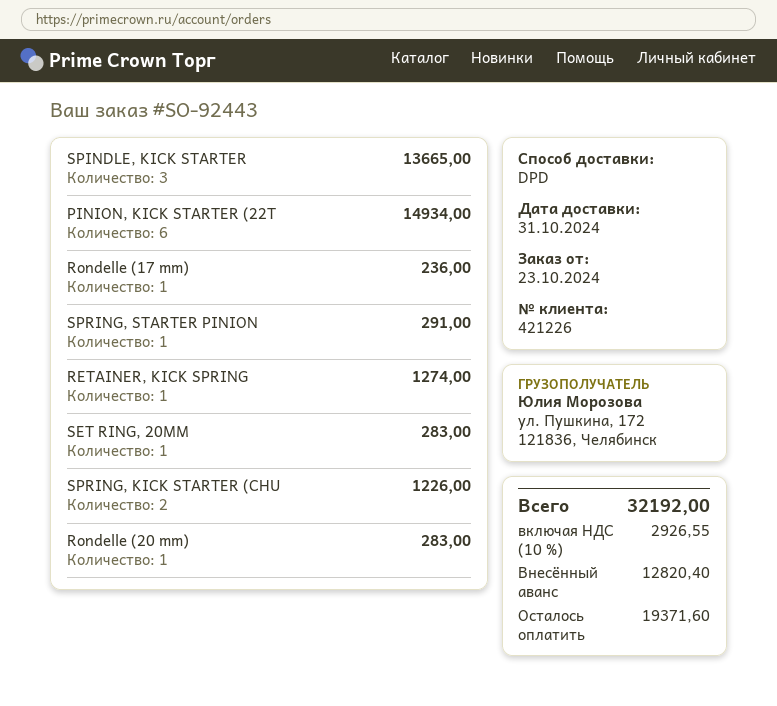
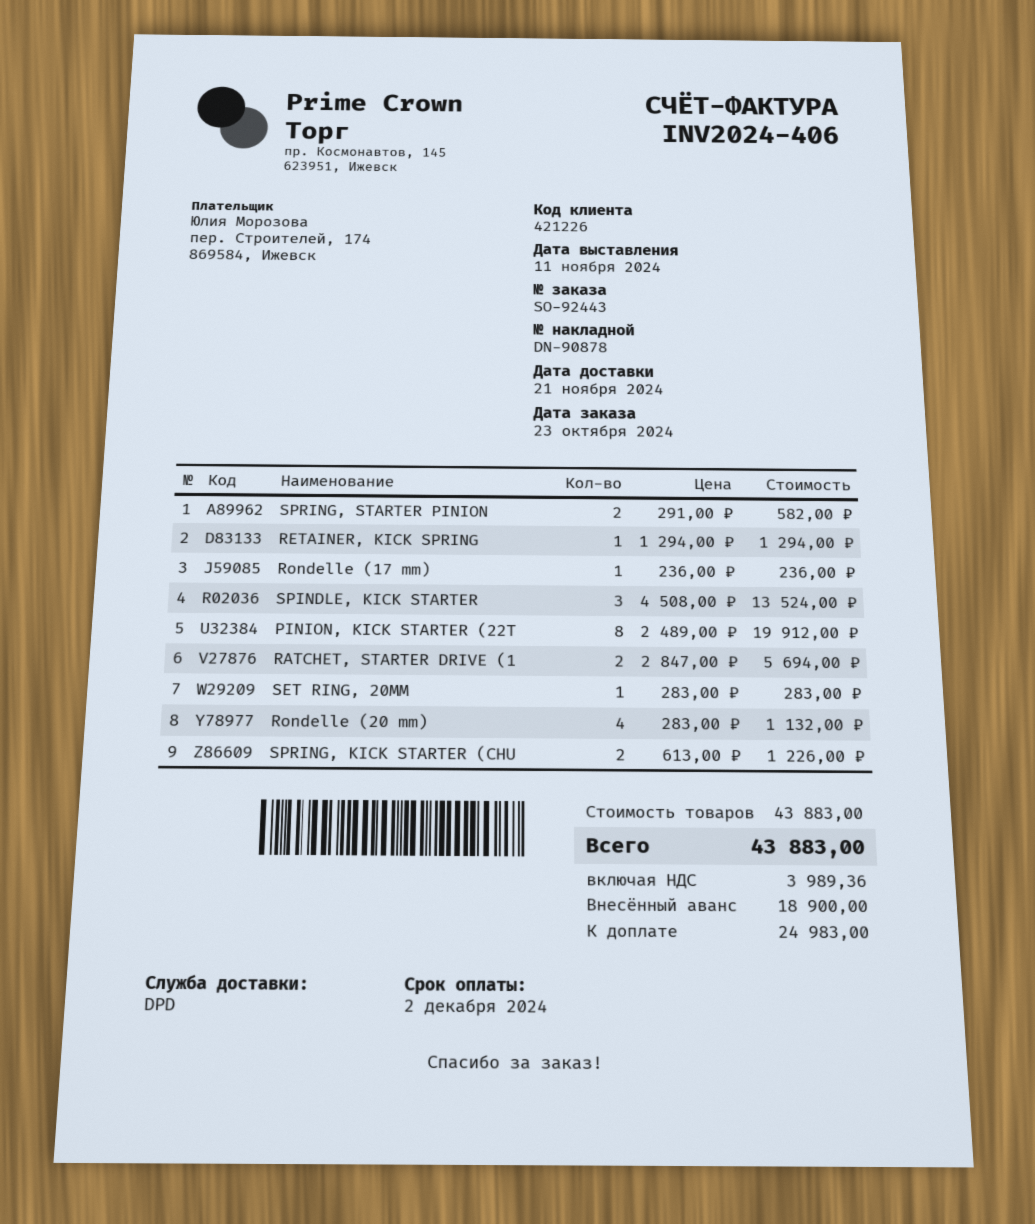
delivery date: 2024-10-31 -> 2024-11-21
SPINDLE, KICK STARTER: 3 for 13665.00 -> 3 for 13524.00
PINION, KICK STARTER (22T: 6 for 14934.00 -> 8 for 19912.00
SPRING, STARTER PINION: 1 for 291.00 -> 2 for 582.00
RETAINER, KICK SPRING: 1 for 1274.00 -> 1 for 1294.00
Rondelle (20 mm): 1 for 283.00 -> 4 for 1132.00
RATCHET, STARTER DRIVE (1: none -> 2 for 5694.00
tax: 2926.55 -> 3989.36
total: 32192.00 -> 43883.00
deposit: 12820.40 -> 18900.00
balance: 19371.60 -> 24983.00

